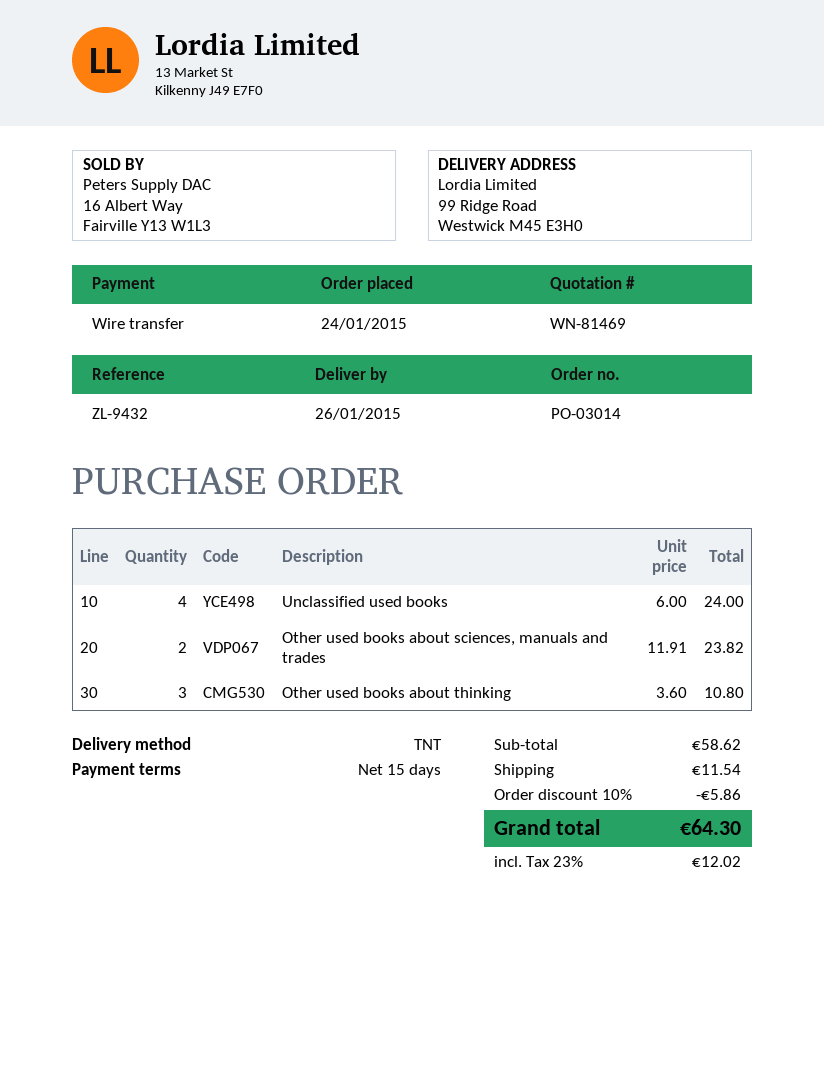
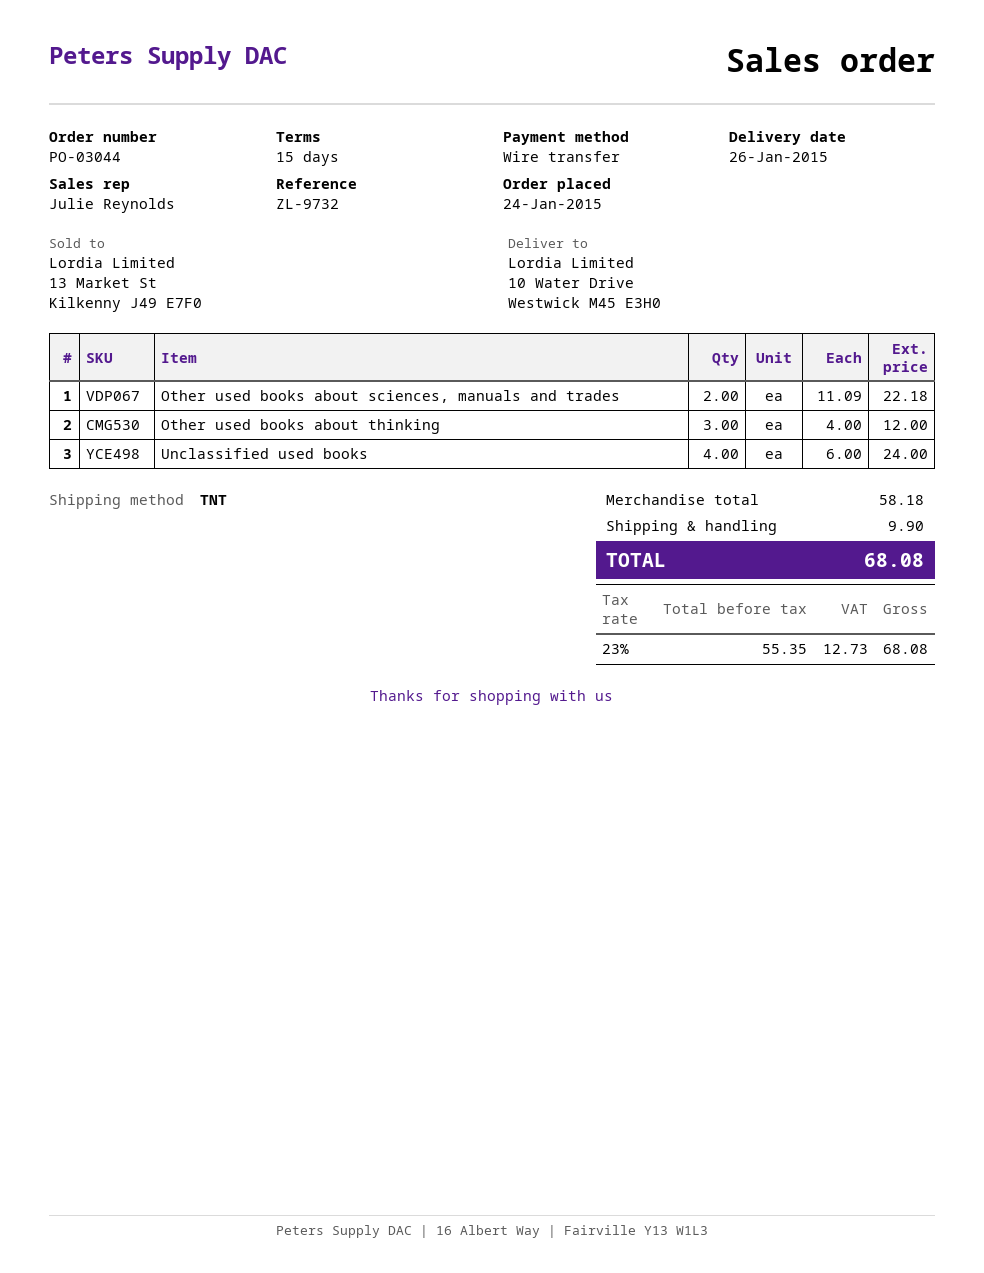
order number: PO-03014 -> PO-03044
reference: ZL-9432 -> ZL-9732
ship to: 99 Ridge Road, Westwick M45 E3H0 -> 10 Water Drive, Westwick M45 E3H0
Other used books about sciences, manuals and trades: 2 x 11.91 = 23.82 -> 2 x 11.09 = 22.18
Other used books about thinking: 3 x 3.60 = 10.80 -> 3 x 4.00 = 12.00
subtotal: 58.62 -> 58.18
discount: 10% = 5.86 -> none
shipping: 11.54 -> 9.90
tax: 23% = 12.02 -> 23% = 12.73
total: 64.30 -> 68.08

